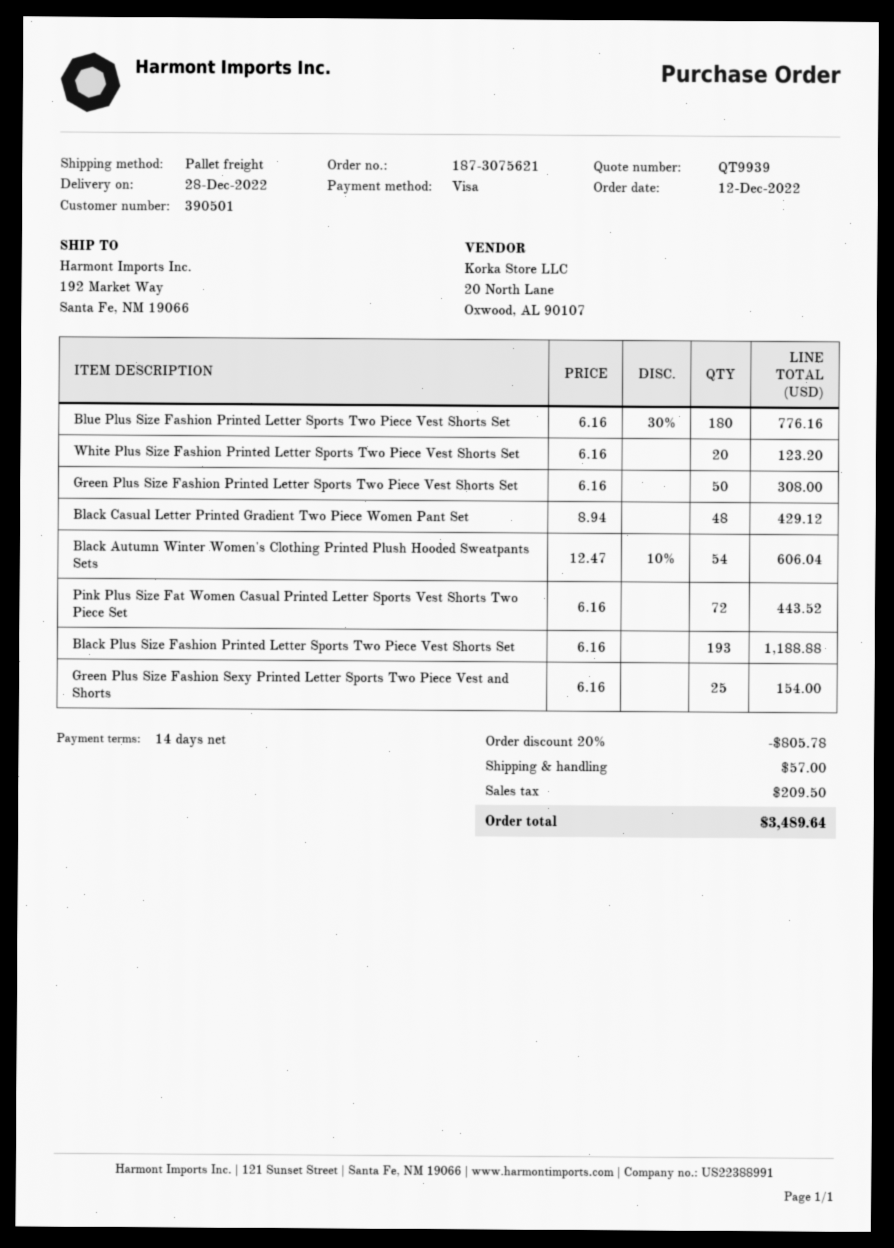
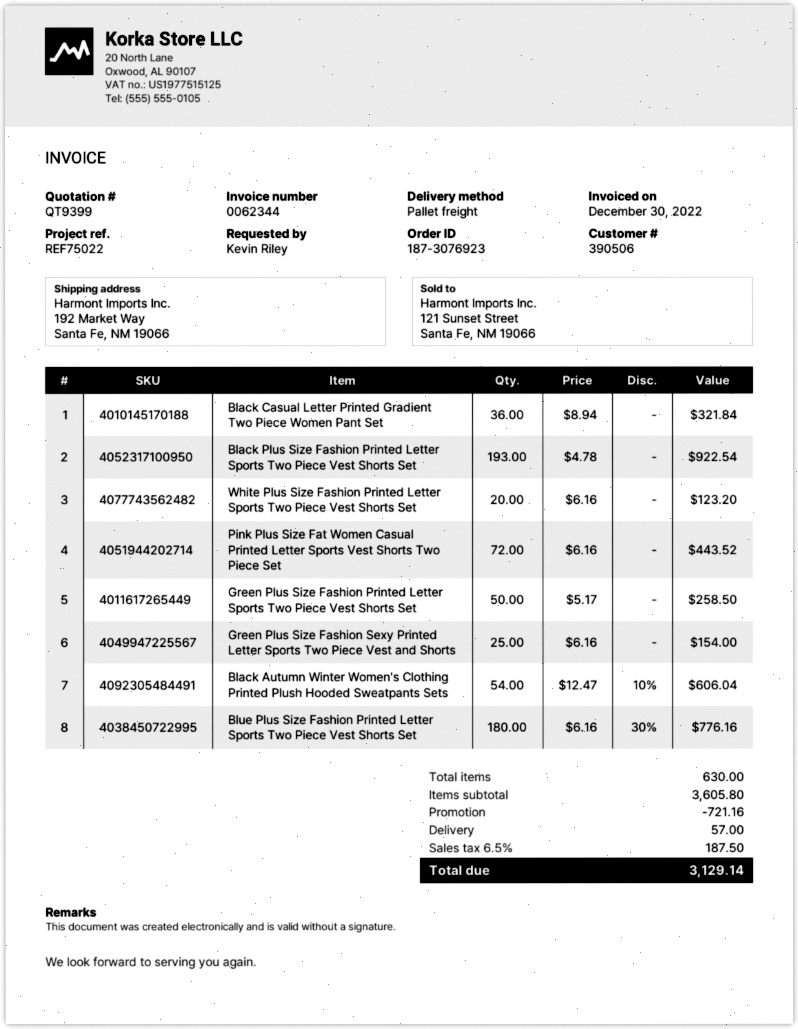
quote number: QT9939 -> QT9399
order number: 187-3075621 -> 187-3076923
customer number: 390501 -> 390506
Green Plus Size Fashion Printed Letter Sports Two Piece Vest Shorts Set: 50 x 6.16 = 308.00 -> 50 x 5.17 = 258.50
Black Casual Letter Printed Gradient Two Piece Women Pant Set: 48 x 8.94 = 429.12 -> 36 x 8.94 = 321.84
Black Plus Size Fashion Printed Letter Sports Two Piece Vest Shorts Set: 193 x 6.16 = 1188.88 -> 193 x 4.78 = 922.54
discount: 805.78 -> 721.16
tax: 209.50 -> 187.50
total: 3489.64 -> 3129.14

